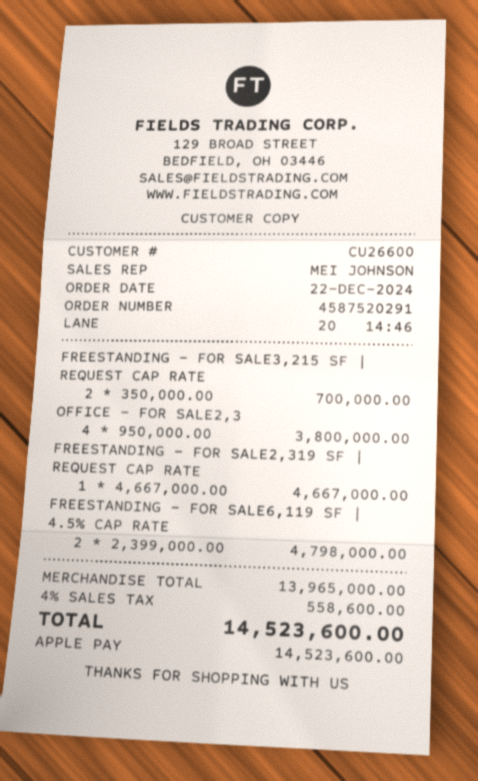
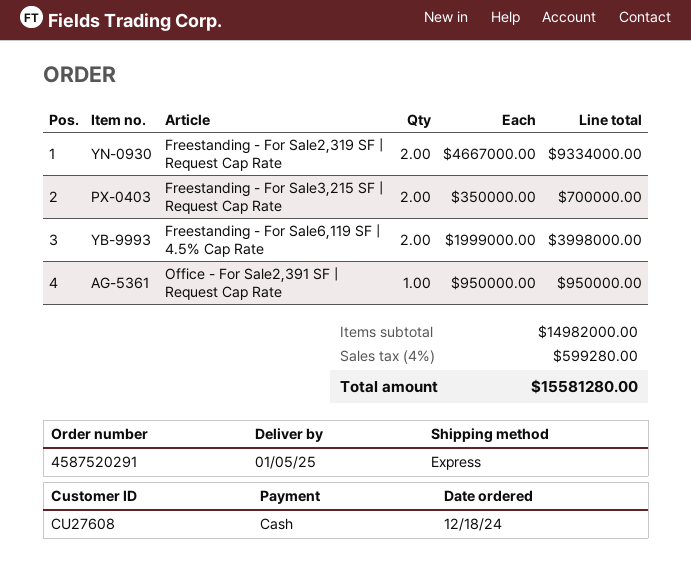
order date: 2024-12-22 -> 2024-12-18
customer number: CU26600 -> CU27608
payment method: Apple Pay -> cash
OFFICE - FOR SALE2,3: 4 x 950000.00 = 3800000.00 -> 1 x 950000.00 = 950000.00
FREESTANDING - FOR SALE2,319 SF | REQUEST CAP RATE: 1 x 4667000.00 = 4667000.00 -> 2 x 4667000.00 = 9334000.00
FREESTANDING - FOR SALE6,119 SF | 4.5% CAP RATE: 2 x 2399000.00 = 4798000.00 -> 2 x 1999000.00 = 3998000.00
subtotal: 13965000.00 -> 14982000.00
tax: 4% = 558600.00 -> 4% = 599280.00
total: 14523600.00 -> 15581280.00

